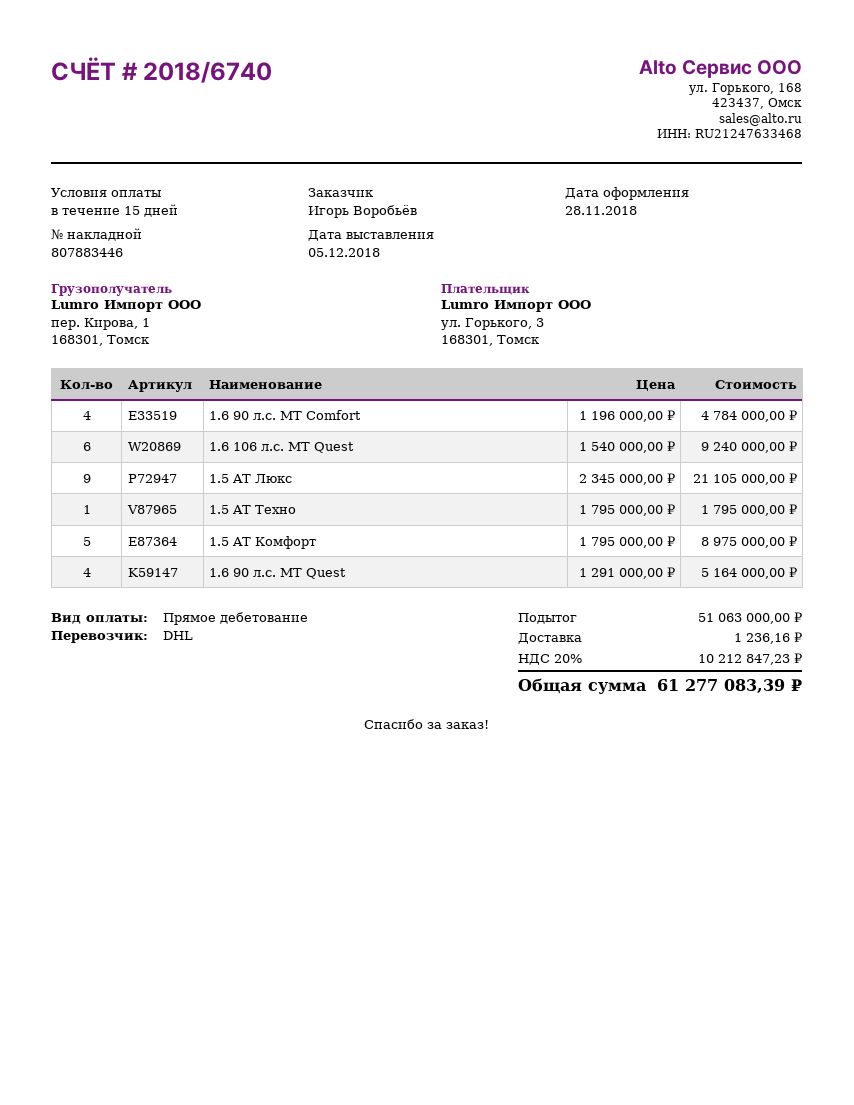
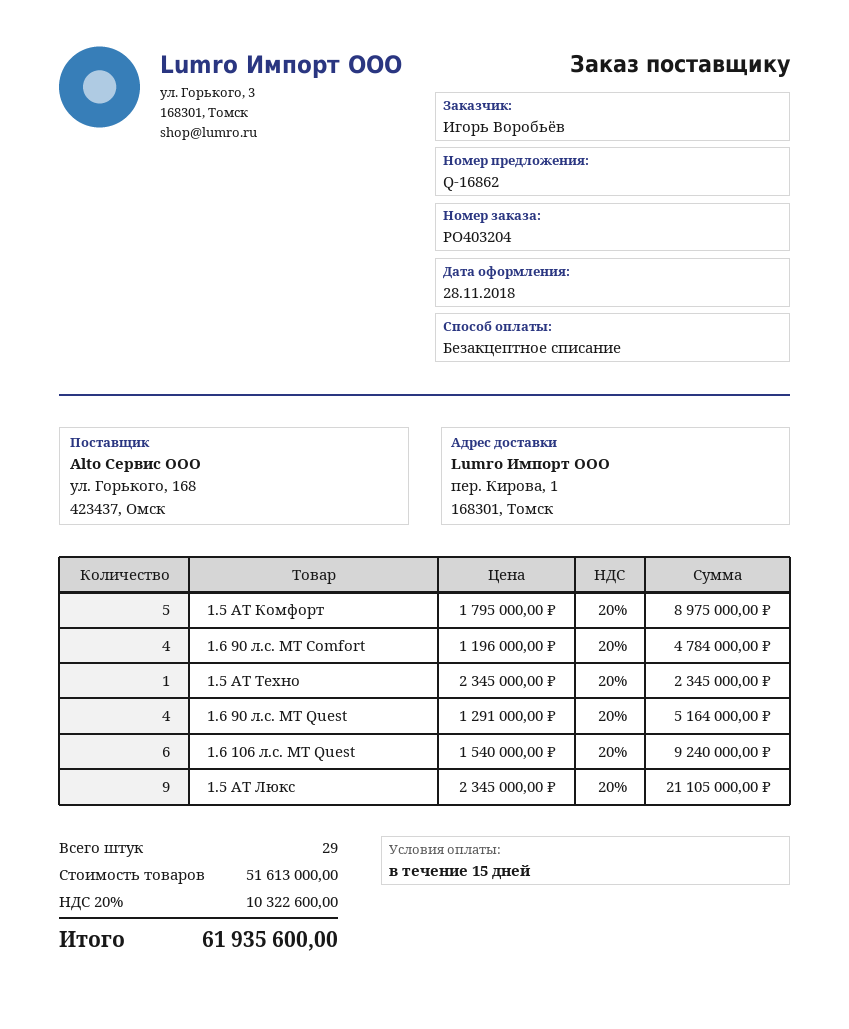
1.5 AT Техно: 1 x 1795000.00 = 1795000.00 -> 1 x 2345000.00 = 2345000.00
subtotal: 51063000.00 -> 51613000.00
shipping: 1236.16 -> none
tax: 20% = 10212847.23 -> 20% = 10322600.00
total: 61277083.39 -> 61935600.00

